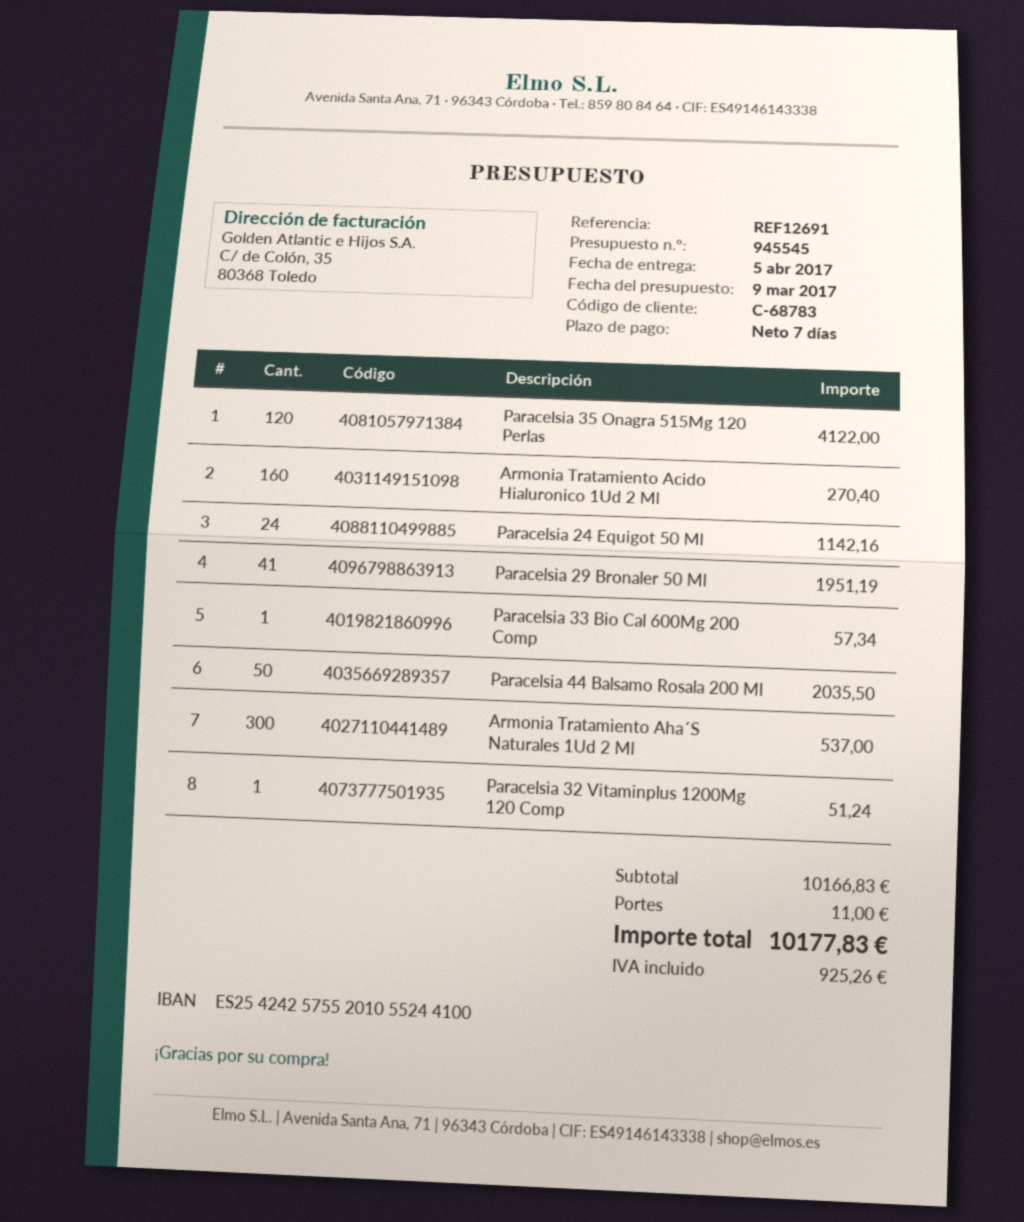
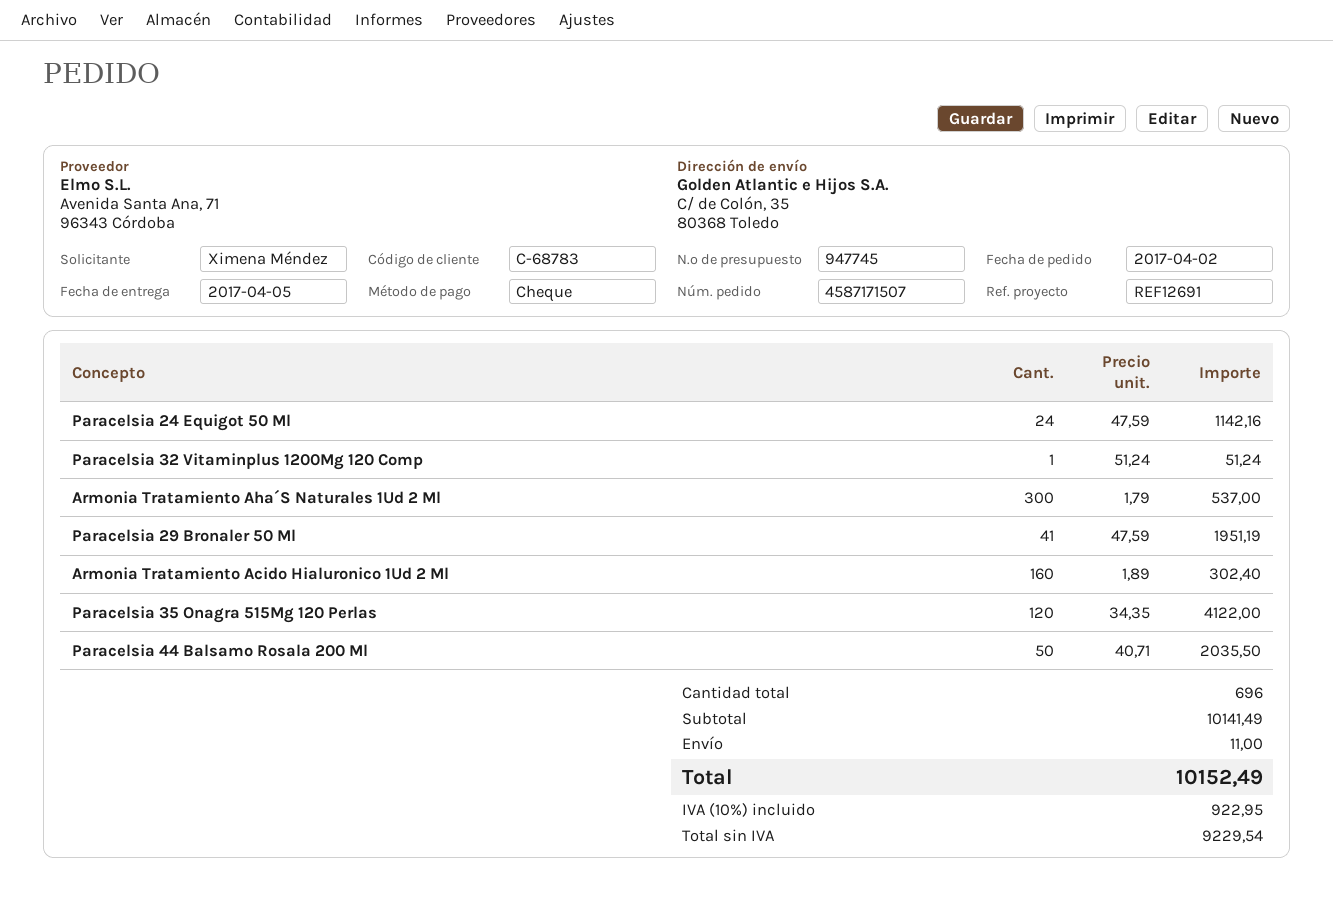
quote number: 945545 -> 947745
Armonia Tratamiento Acido Hialuronico 1Ud 2 Ml: 160 for 270.40 -> 160 for 302.40
Paracelsia 33 Bio Cal 600Mg 200 Comp: 1 for 57.34 -> none
subtotal: 10166.83 -> 10141.49
tax: 925.26 -> 922.95
total: 10177.83 -> 10152.49

